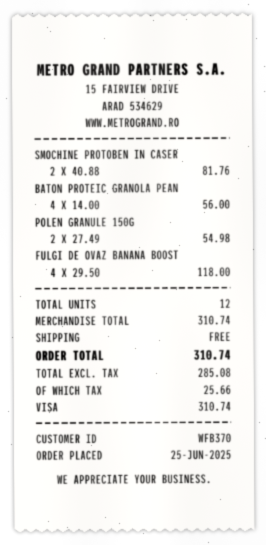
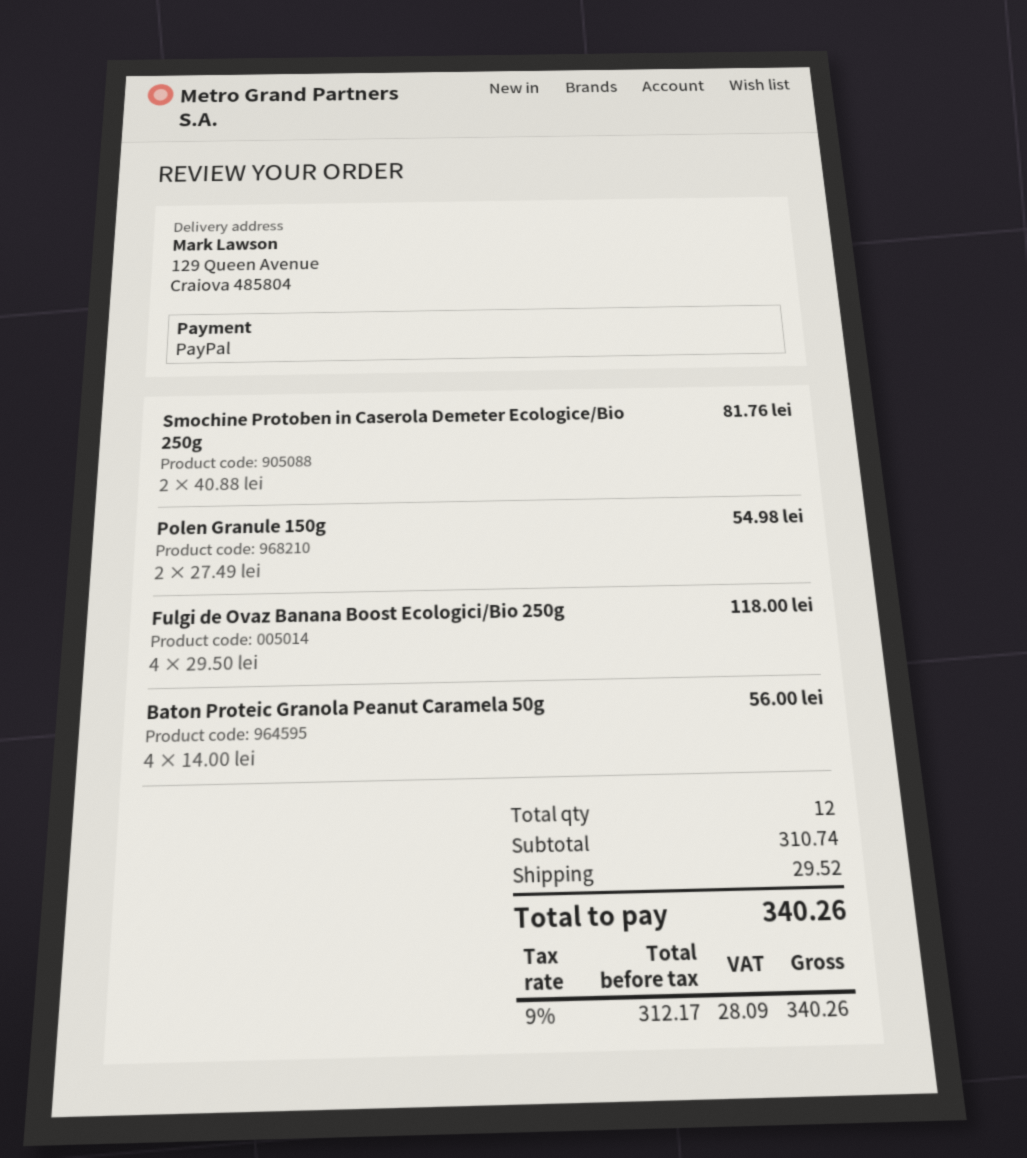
payment method: Visa -> PayPal
shipping: 0.00 -> 29.52
net: 285.08 -> 312.17
tax: 25.66 -> 28.09
total: 310.74 -> 340.26

